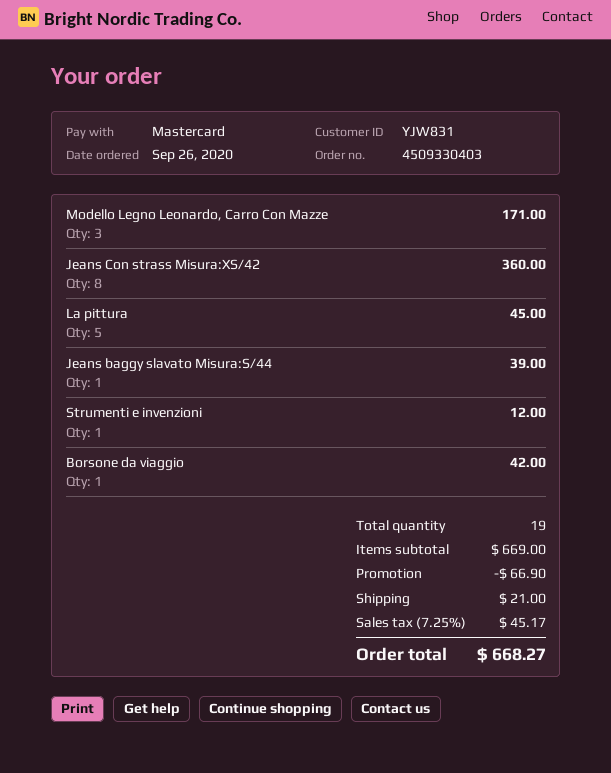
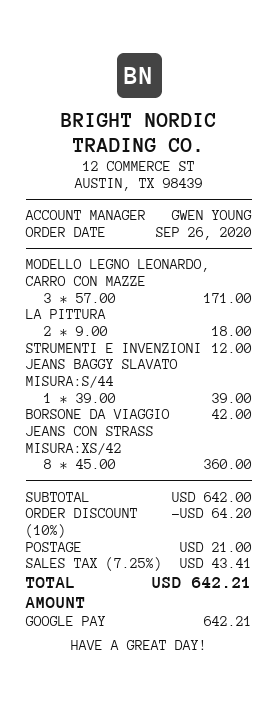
payment method: Mastercard -> Google Pay
La pittura: 5 for 45.00 -> 2 for 18.00
subtotal: 669.00 -> 642.00
discount: 66.90 -> 64.20
tax: 7.25% = 45.17 -> 7.25% = 43.41
total: 668.27 -> 642.21

